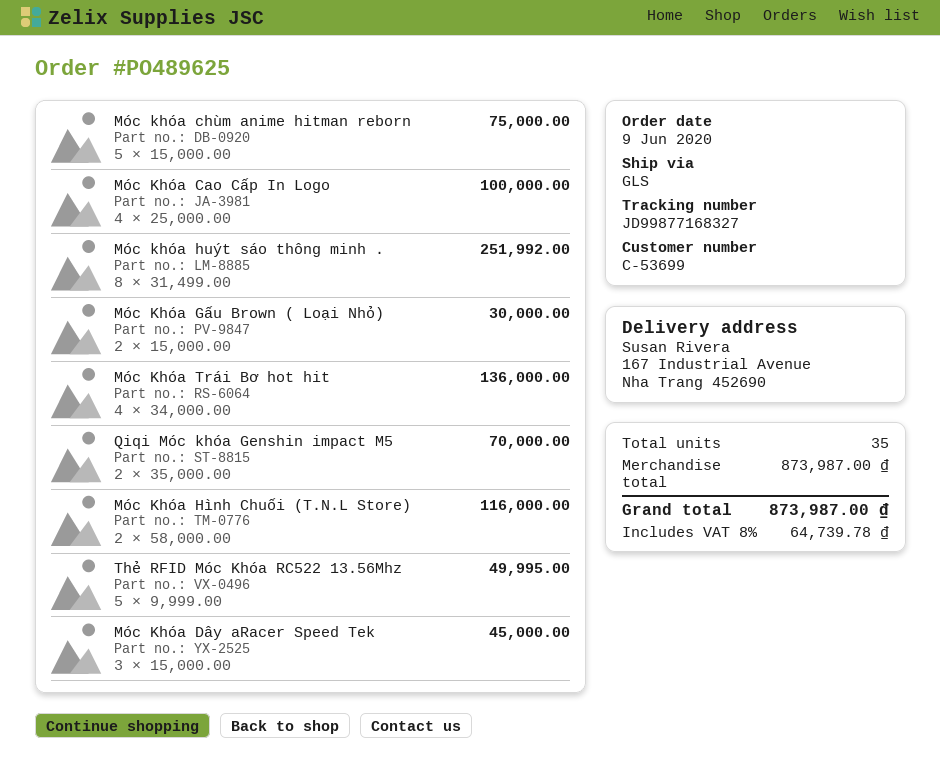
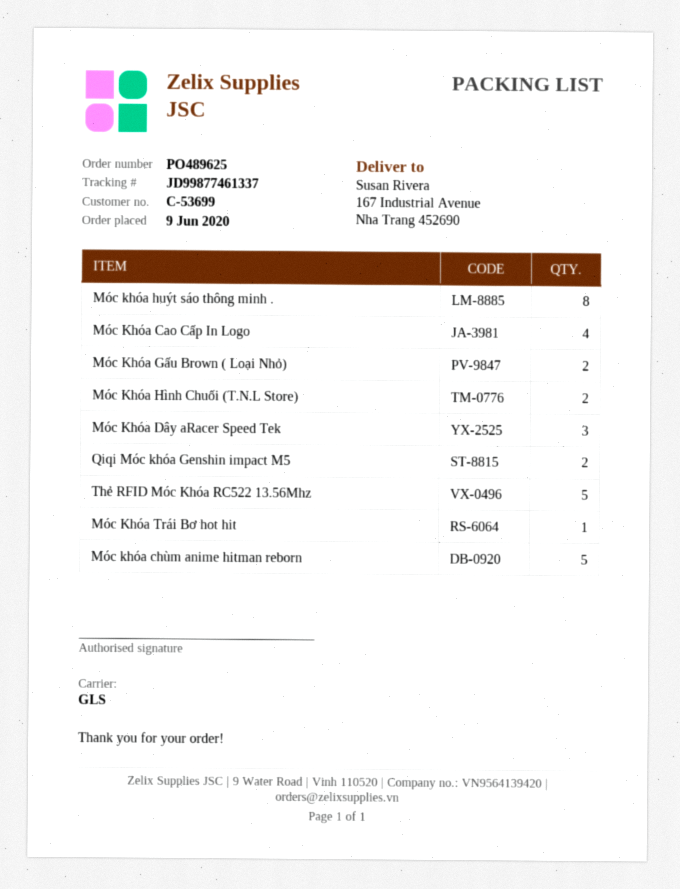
tracking number: JD99877168327 -> JD99877461337
Móc Khóa Trái Bơ hot hit: 4 -> 1

